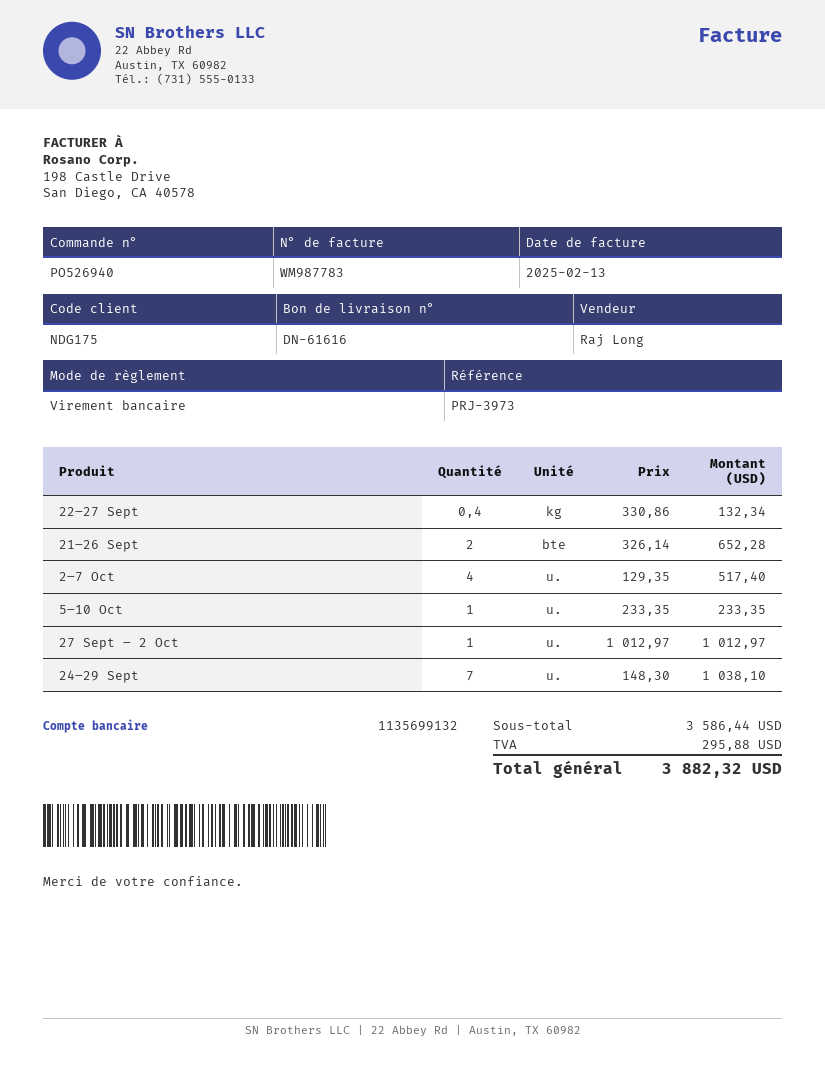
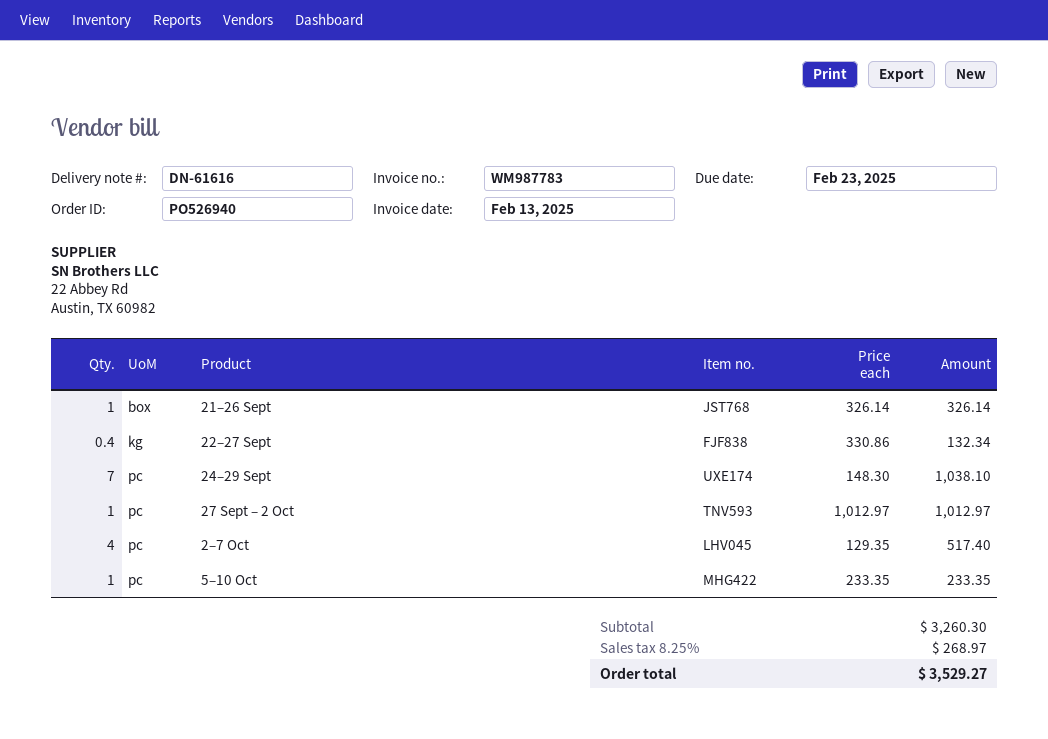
21–26 Sept: 2 x 326.14 = 652.28 -> 1 x 326.14 = 326.14
subtotal: 3586.44 -> 3260.30
tax: 295.88 -> 268.97
total: 3882.32 -> 3529.27

